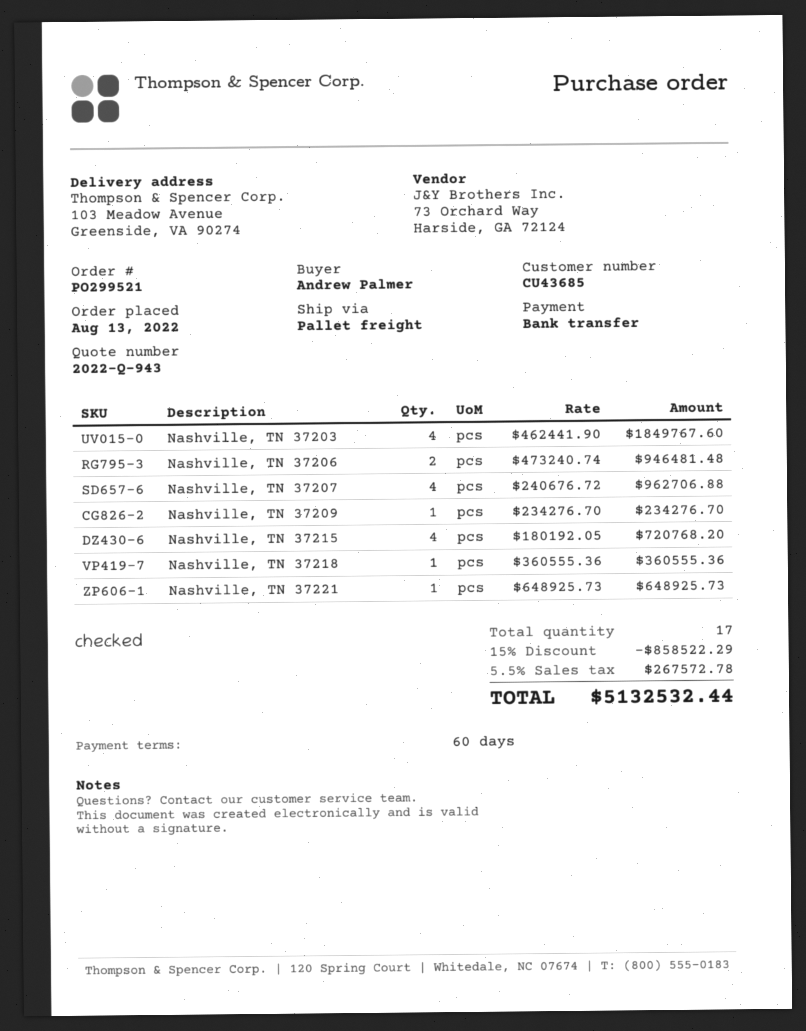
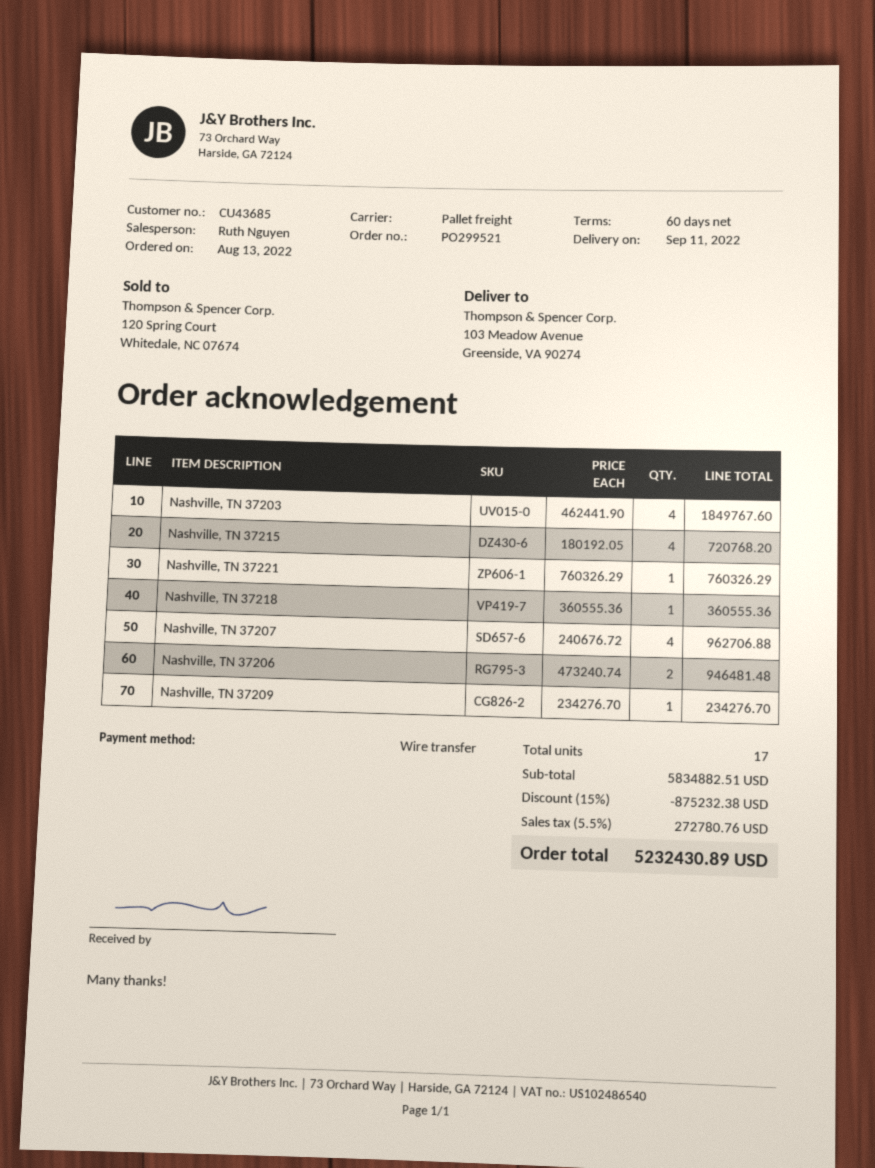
Nashville, TN 37221: 1 x 648925.73 = 648925.73 -> 1 x 760326.29 = 760326.29
discount: 15% = 858522.29 -> 15% = 875232.38
tax: 5.5% = 267572.78 -> 5.5% = 272780.76
total: 5132532.44 -> 5232430.89

